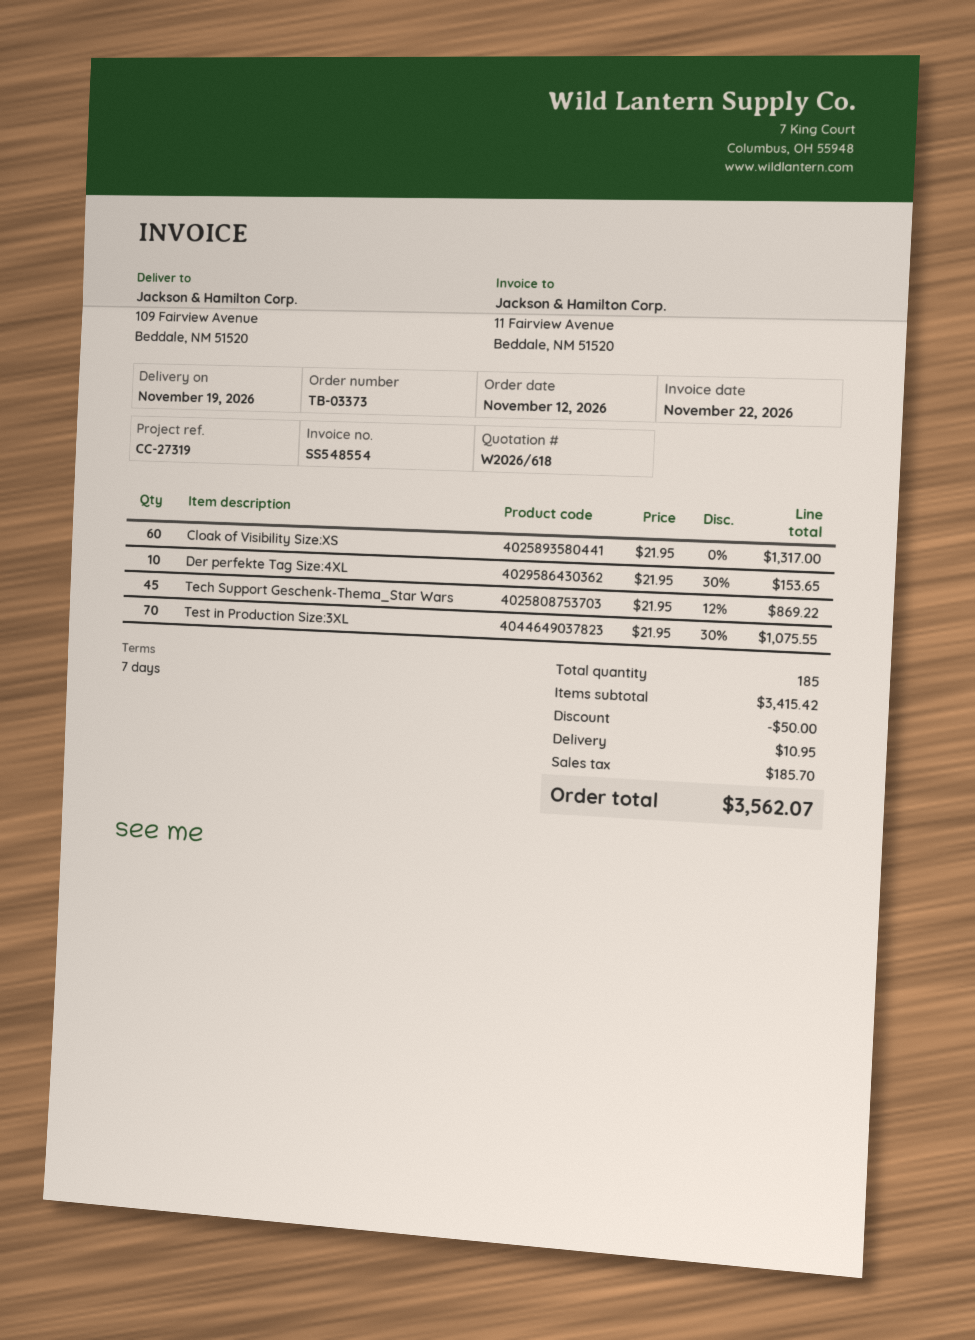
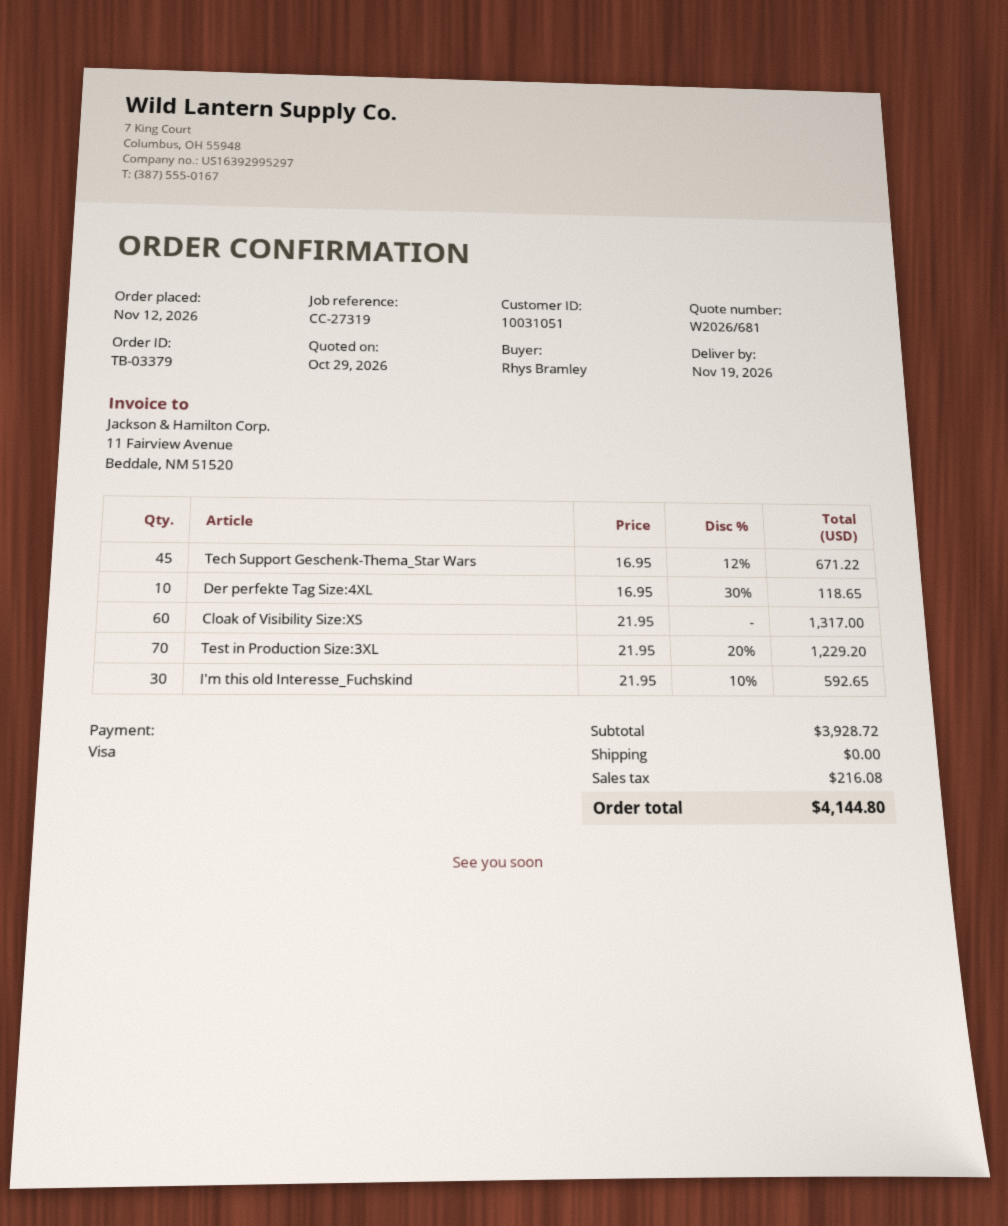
quote number: W2026/618 -> W2026/681
order number: TB-03373 -> TB-03379
Der perfekte Tag Size:4XL: 10 x 21.95 - 30% = 153.65 -> 10 x 16.95 - 30% = 118.65
Tech Support Geschenk-Thema_Star Wars: 45 x 21.95 - 12% = 869.22 -> 45 x 16.95 - 12% = 671.22
Test in Production Size:3XL: 70 x 21.95 - 30% = 1075.55 -> 70 x 21.95 - 20% = 1229.20
I'm this old Interesse_Fuchskind: none -> 30 x 21.95 - 10% = 592.65
subtotal: 3415.42 -> 3928.72
discount: 50.00 -> none
shipping: 10.95 -> 0.00
tax: 185.70 -> 216.08
total: 3562.07 -> 4144.80

